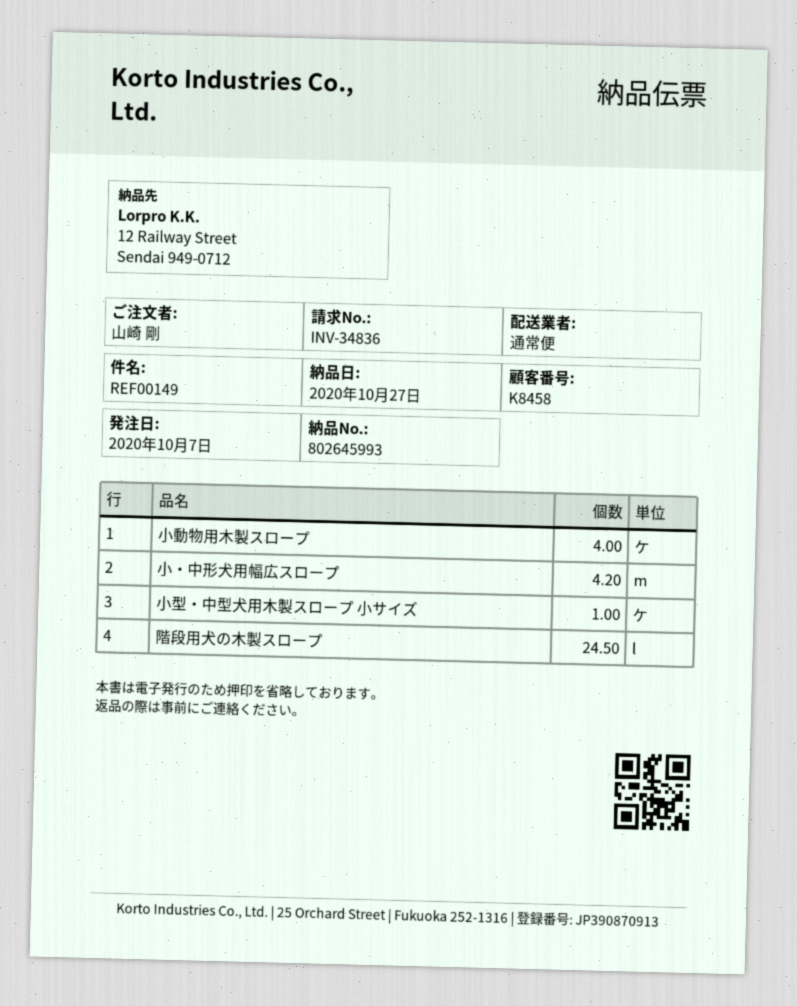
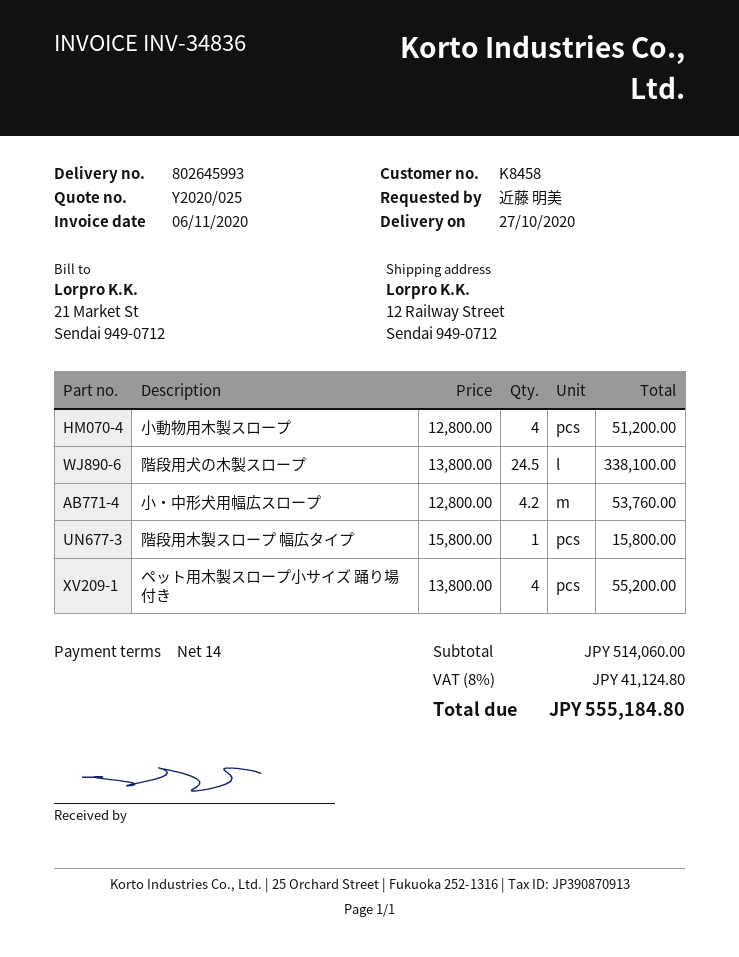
ordered by: 山崎 剛 -> 近藤 明美
小型・中型犬用木製スロープ 小サイズ: 1 -> none
階段用木製スロープ 幅広タイプ: none -> 1
ペット用木製スロープ小サイズ 踊り場付き: none -> 4

